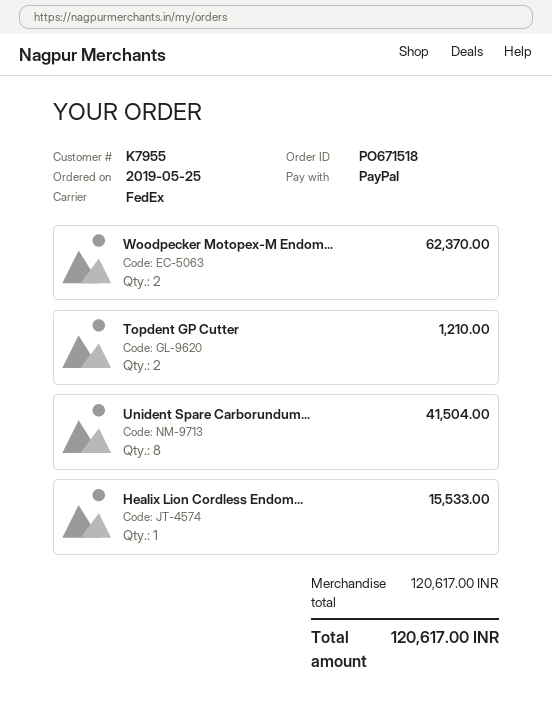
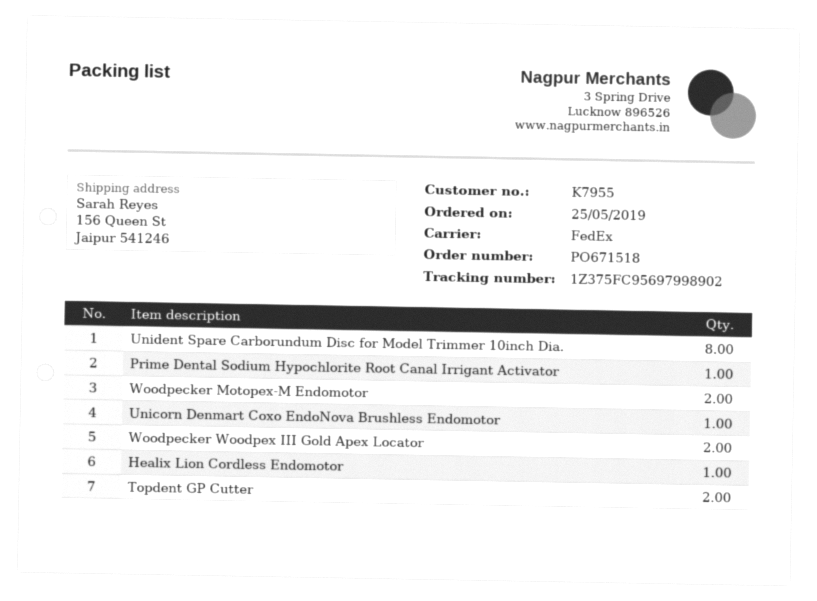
Prime Dental Sodium Hypochlorite Root Canal Irrigant Activator: none -> 1
Unicorn Denmart Coxo EndoNova Brushless Endomotor: none -> 1
Woodpecker Woodpex III Gold Apex Locator: none -> 2

